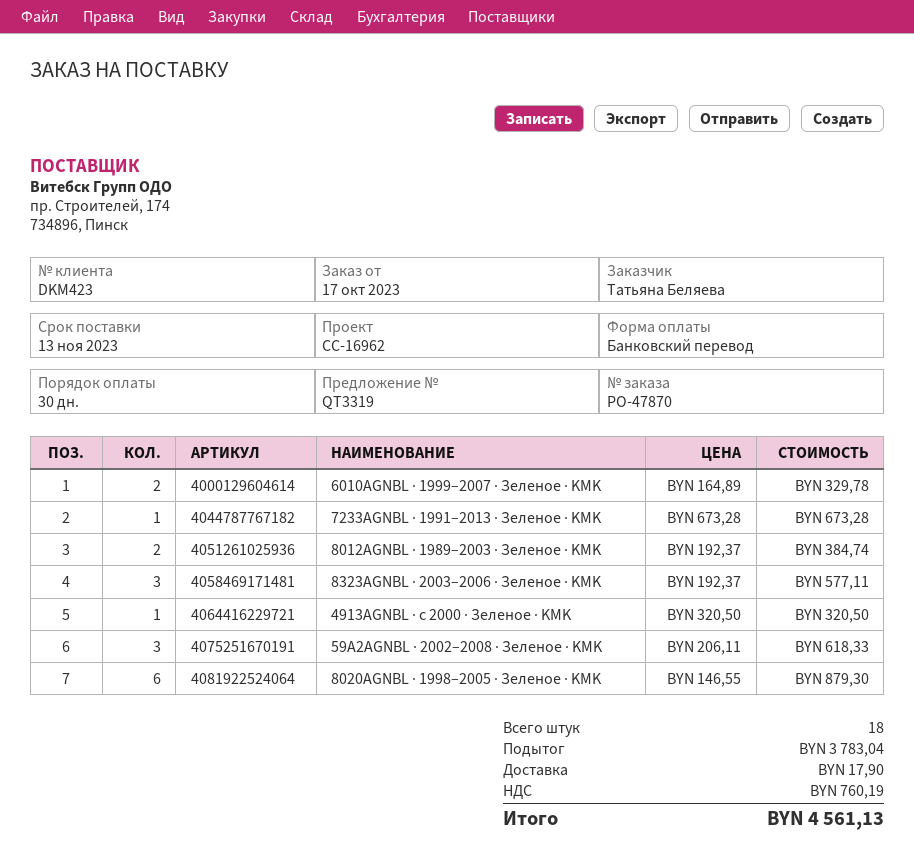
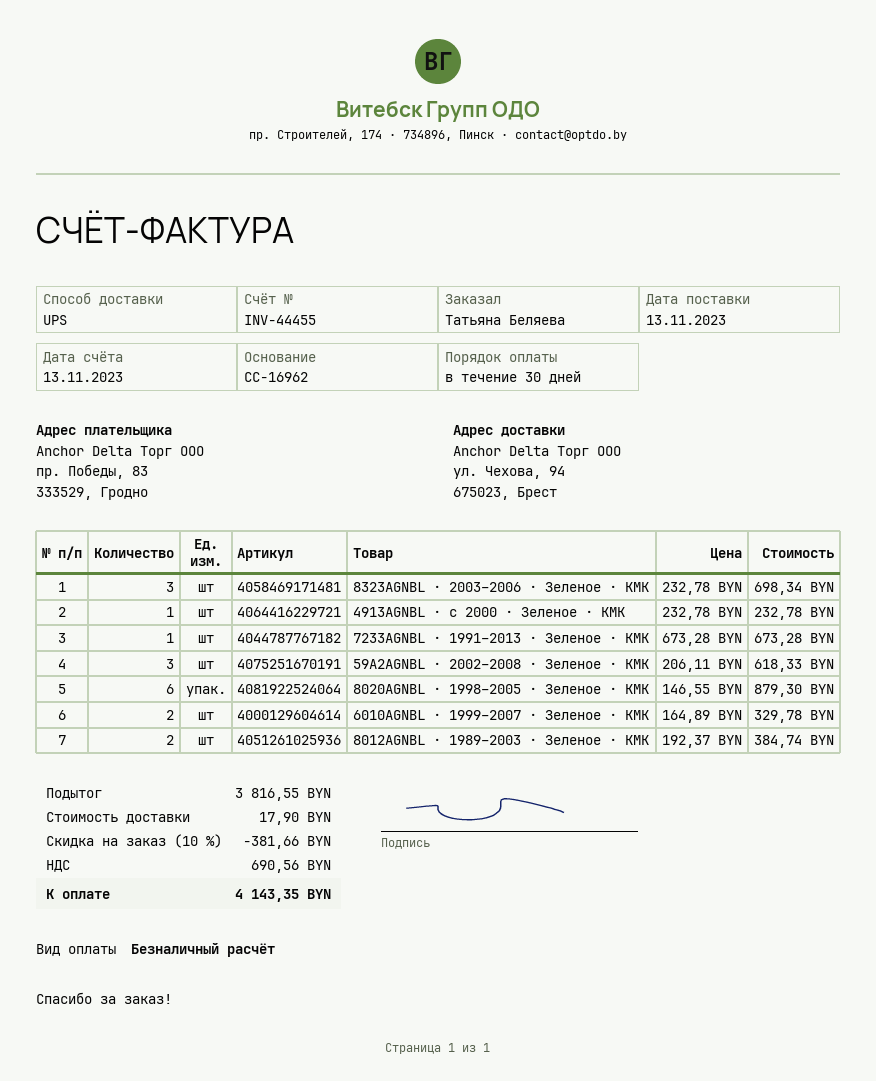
8323AGNBL · 2003–2006 · Зеленое · KMK: 3 x 192.37 = 577.11 -> 3 x 232.78 = 698.34
4913AGNBL · с 2000 · Зеленое · KMK: 1 x 320.50 = 320.50 -> 1 x 232.78 = 232.78
subtotal: 3783.04 -> 3816.55
discount: none -> 10% = 381.66
tax: 760.19 -> 690.56
total: 4561.13 -> 4143.35

